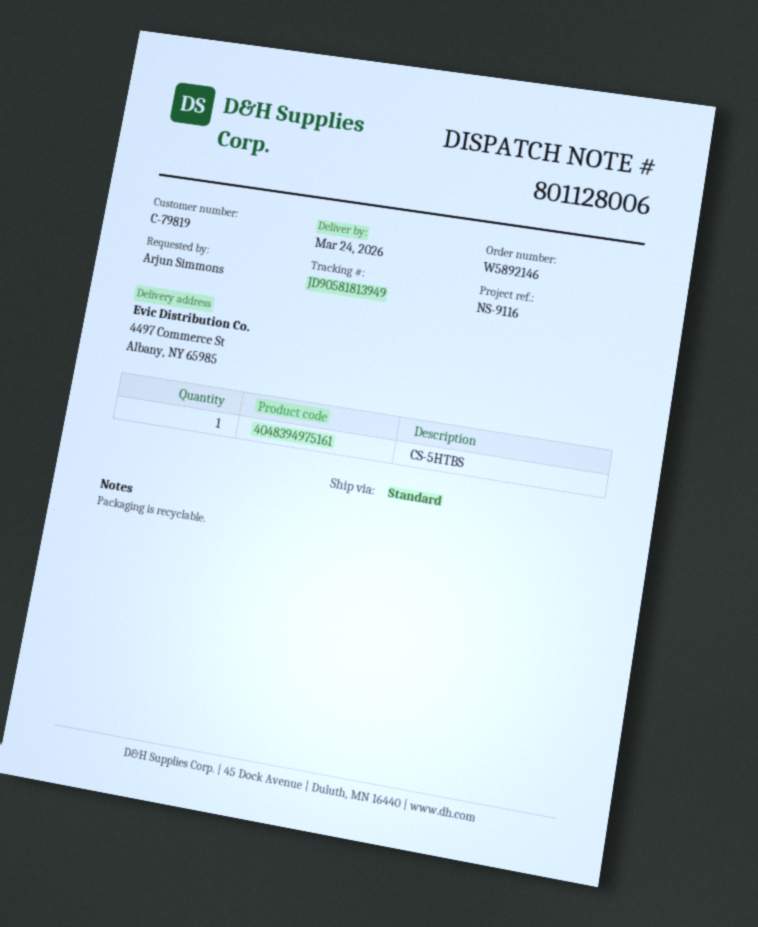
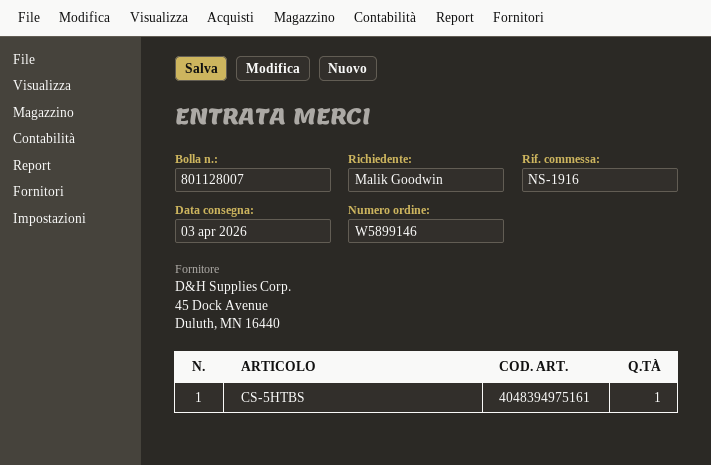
order number: W5892146 -> W5899146
delivery note number: 801128006 -> 801128007
delivery date: 2026-03-24 -> 2026-04-03
reference: NS-9116 -> NS-1916
ordered by: Arjun Simmons -> Malik Goodwin

